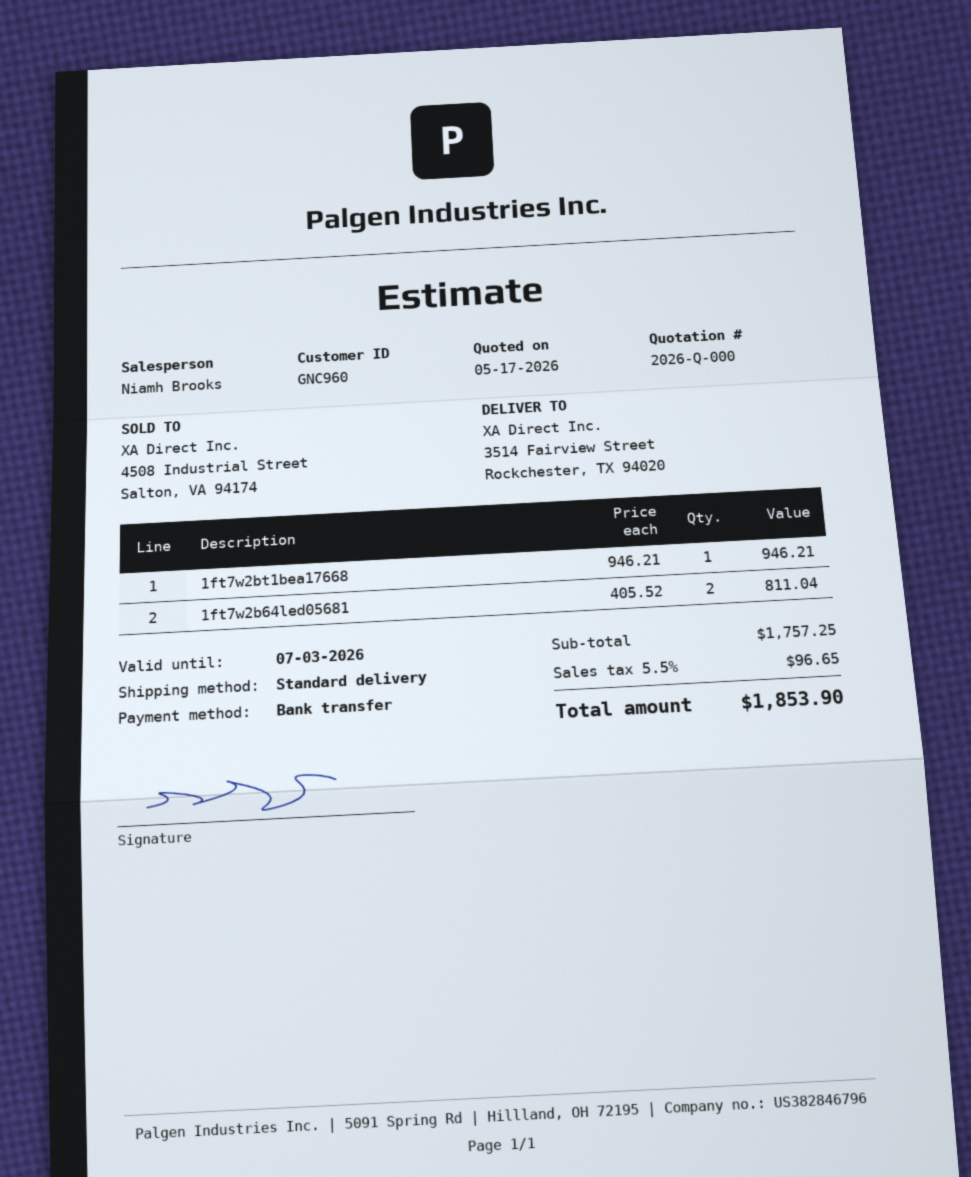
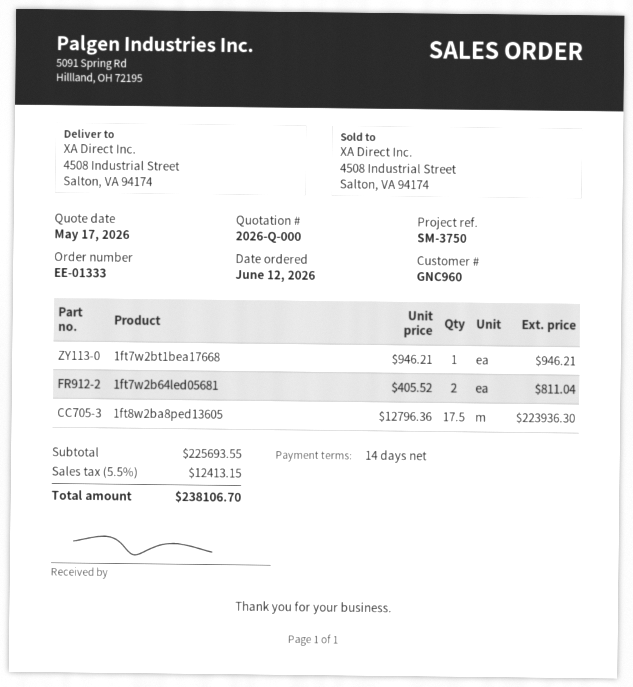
ship to: 3514 Fairview Street, Rockchester, TX 94020 -> 4508 Industrial Street, Salton, VA 94174
1ft8w2ba8ped13605: none -> 17.5 x 12796.36 = 223936.30
subtotal: 1757.25 -> 225693.55
tax: 5.5% = 96.65 -> 5.5% = 12413.15
total: 1853.90 -> 238106.70

